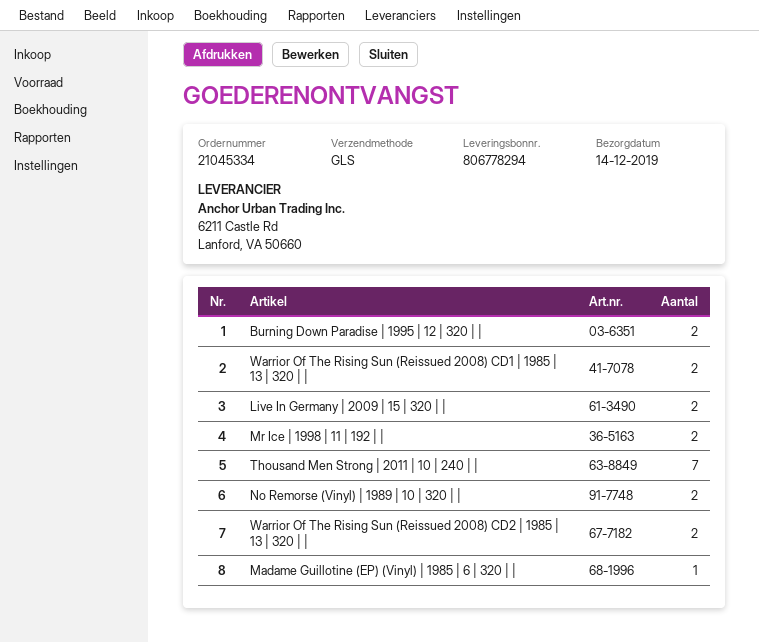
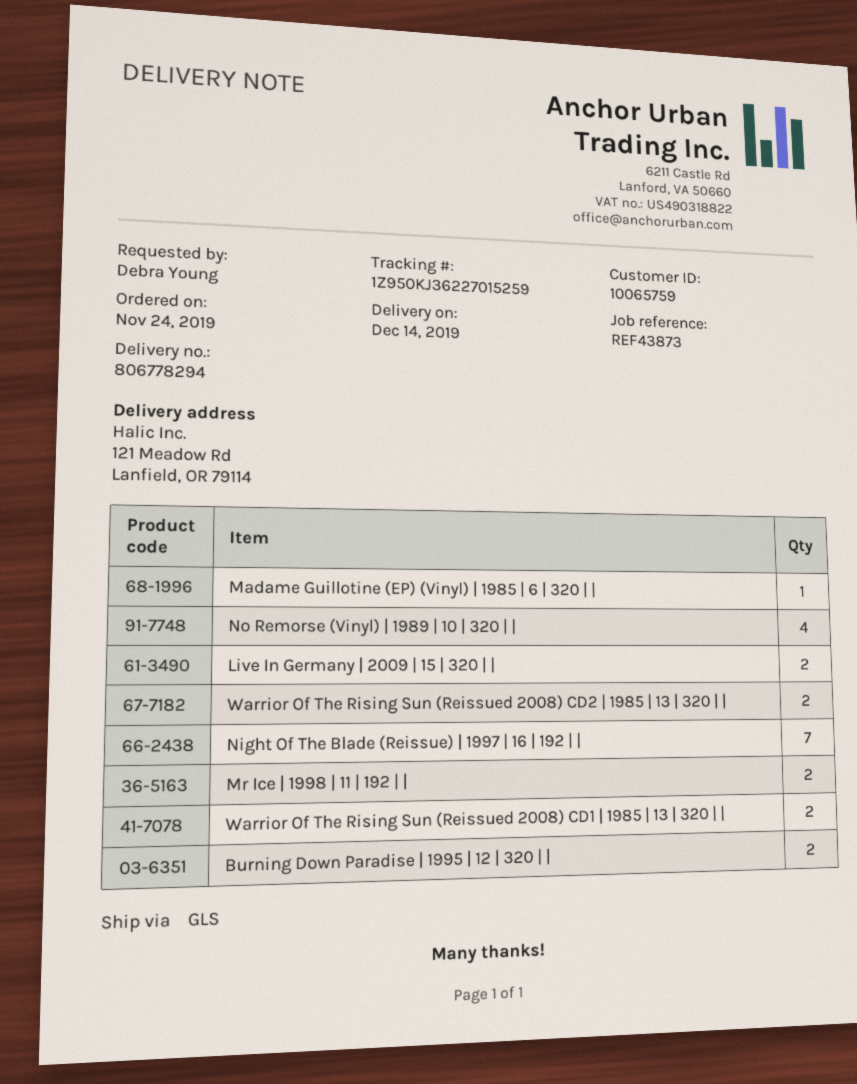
Thousand Men Strong | 2011 | 10 | 240 | |: 7 -> none
No Remorse (Vinyl) | 1989 | 10 | 320 | |: 2 -> 4
Night Of The Blade (Reissue) | 1997 | 16 | 192 | |: none -> 7

